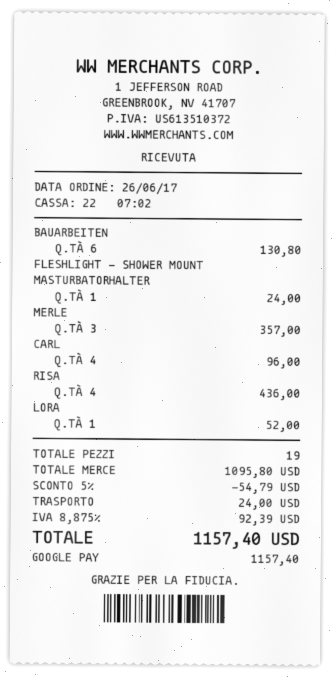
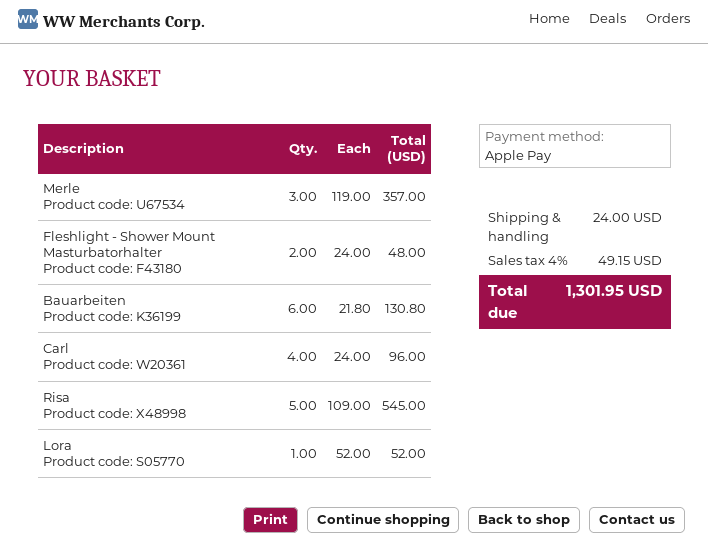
payment method: Google Pay -> Apple Pay
FLESHLIGHT - SHOWER MOUNT MASTURBATORHALTER: 1 for 24.00 -> 2 for 48.00
RISA: 4 for 436.00 -> 5 for 545.00
discount: 5% = 54.79 -> none
tax: 8.875% = 92.39 -> 4% = 49.15
total: 1157.40 -> 1301.95

